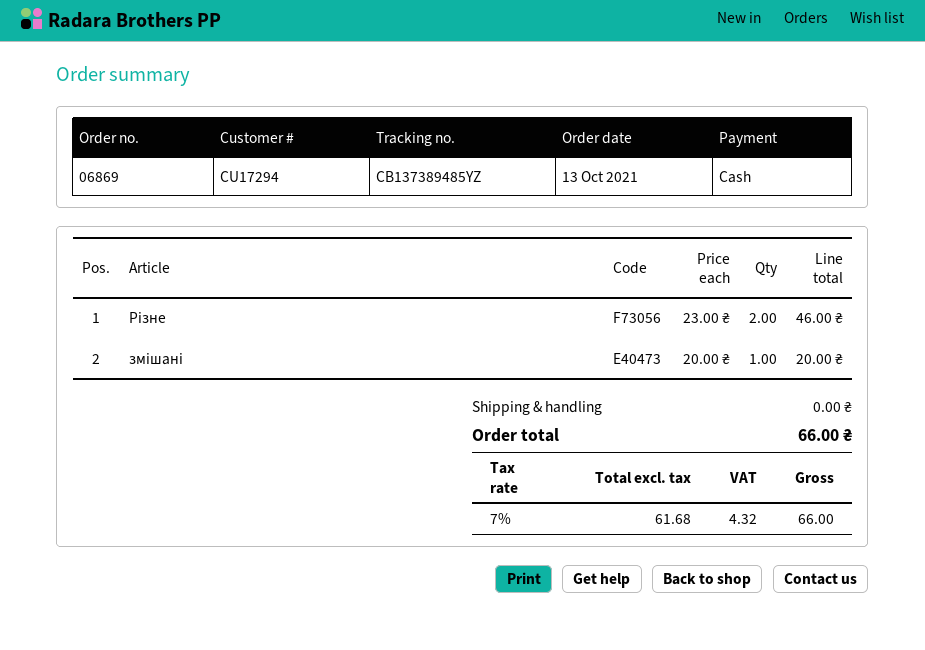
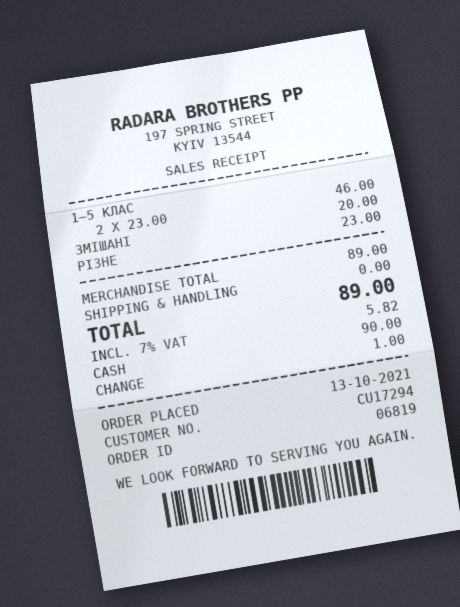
order number: 06869 -> 06819
Різне: 2 x 23.00 = 46.00 -> 1 x 23.00 = 23.00
1—5 КЛАС: none -> 2 x 23.00 = 46.00
tax: 7% = 4.32 -> 7% = 5.82
total: 66.00 -> 89.00

